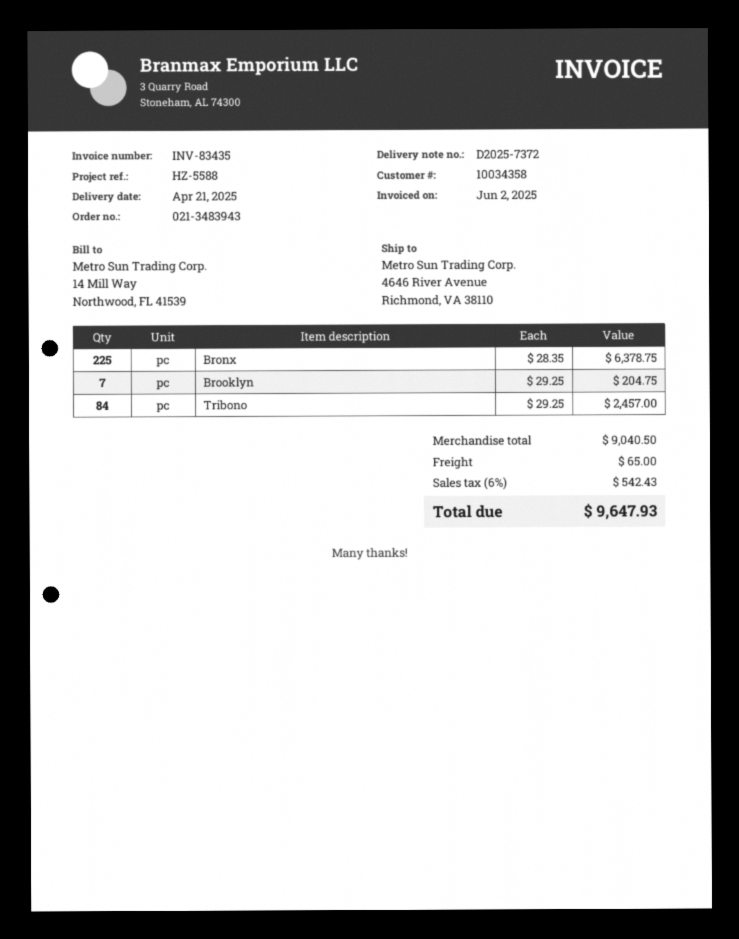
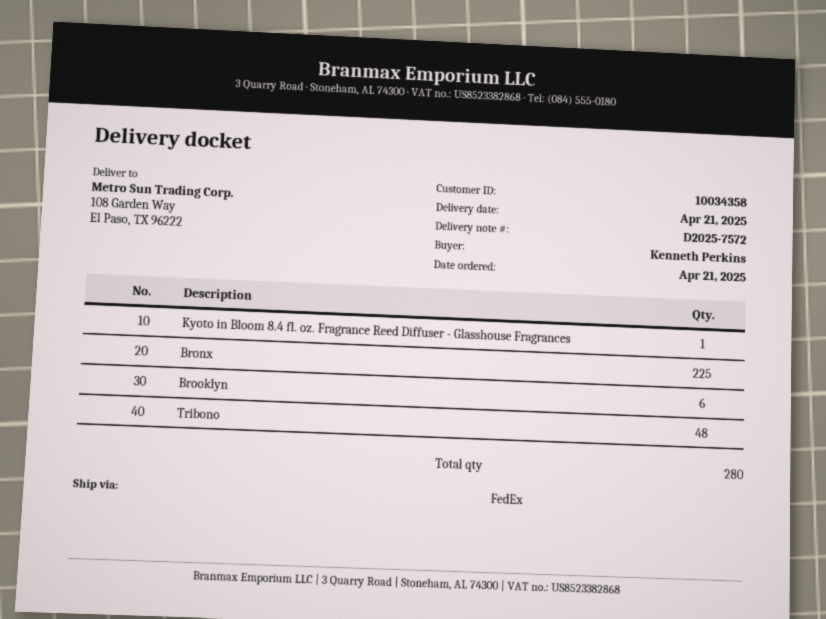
delivery note number: D2025-7372 -> D2025-7572
ship to: 4646 River Avenue, Richmond, VA 38110 -> 108 Garden Way, El Paso, TX 96222
Brooklyn: 7 -> 6
Tribono: 84 -> 48
Kyoto in Bloom 8.4 fl. oz. Fragrance Reed Diffuser - Glasshouse Fragrances: none -> 1

